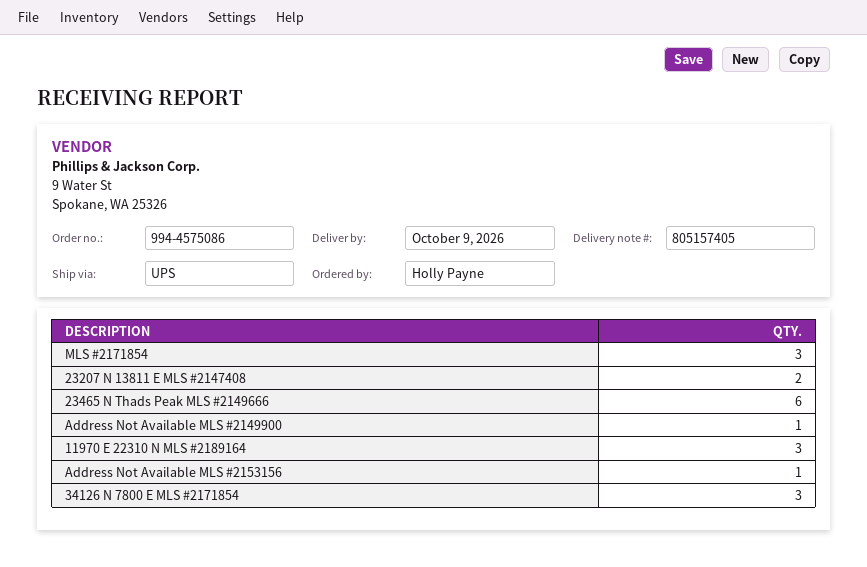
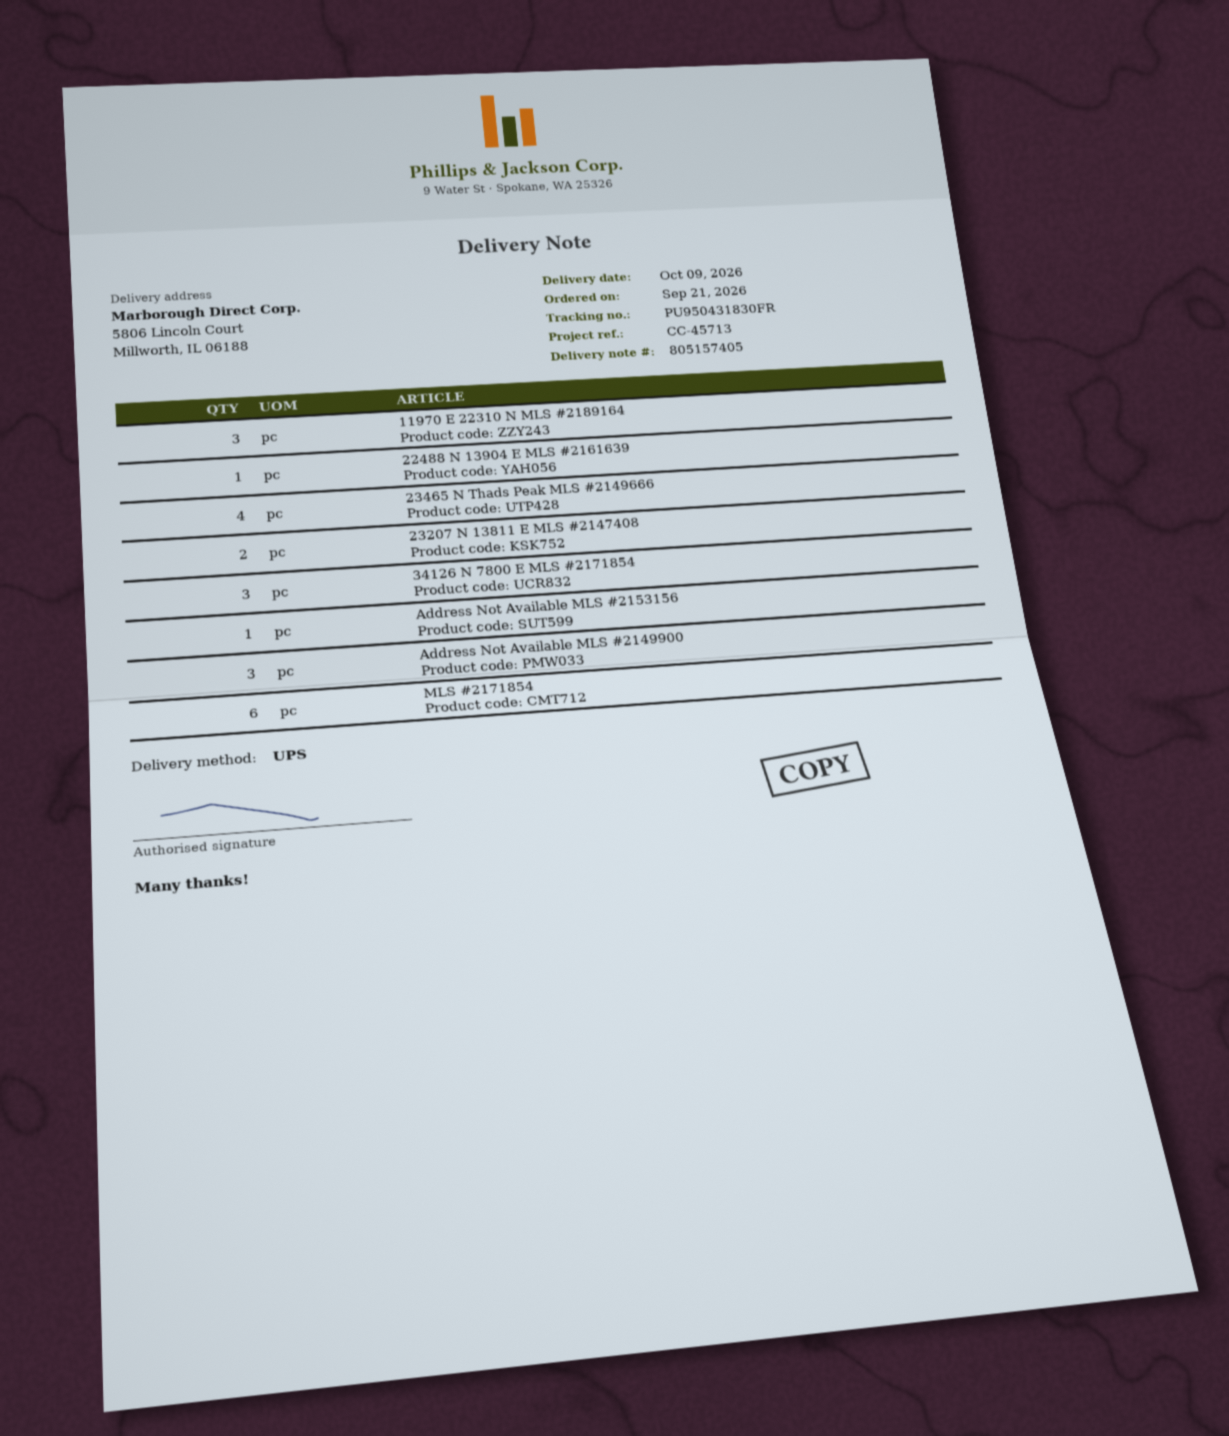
MLS #2171854: 3 -> 6
23465 N Thads Peak MLS #2149666: 6 -> 4
Address Not Available MLS #2149900: 1 -> 3
22488 N 13904 E MLS #2161639: none -> 1

